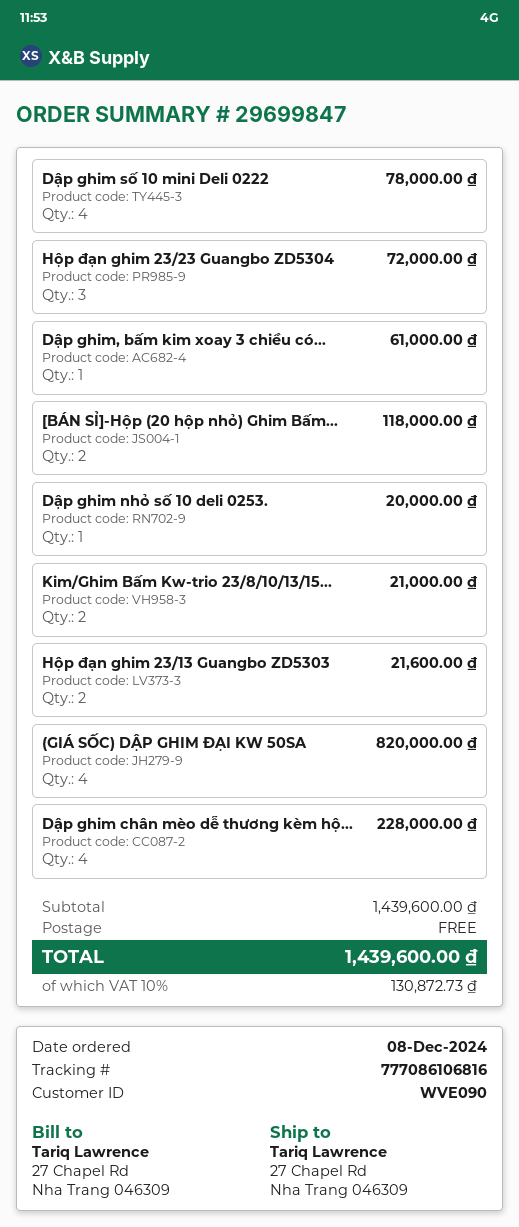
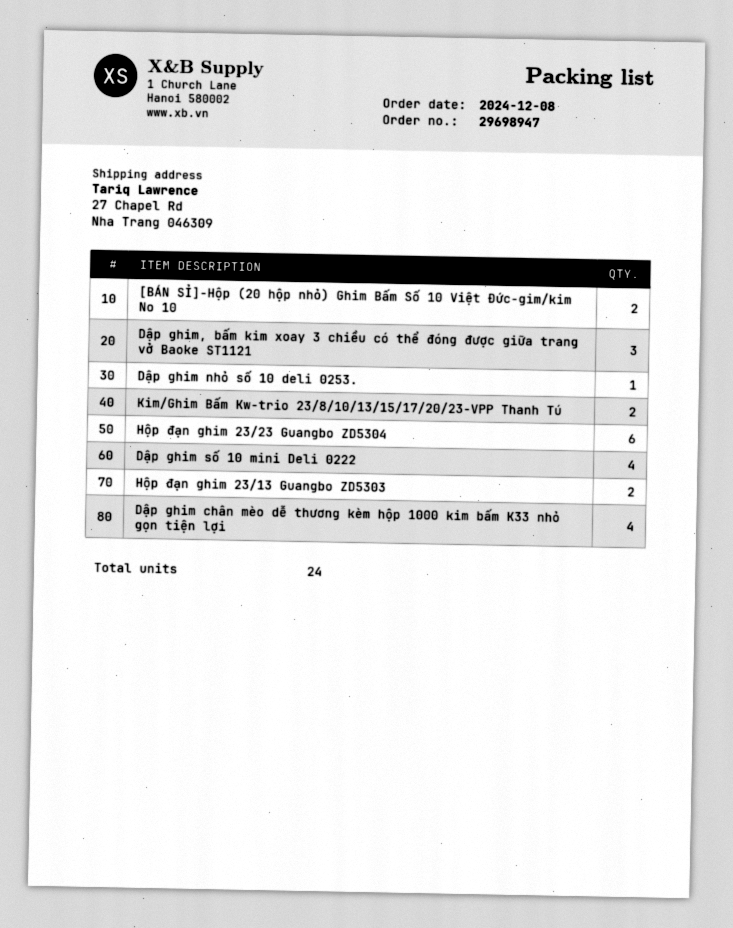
order number: 29699847 -> 29698947
Hộp đạn ghim 23/23 Guangbo ZD5304: 3 -> 6
Dập ghim, bấm kim xoay 3 chiều có...: 1 -> 3
(GIÁ SỐC) DẬP GHIM ĐẠI KW 50SA: 4 -> none

